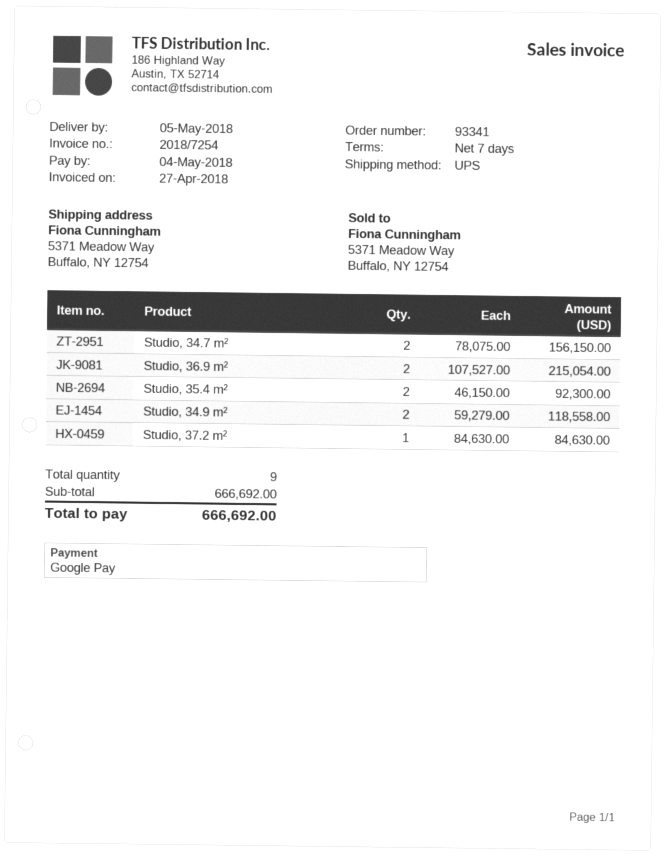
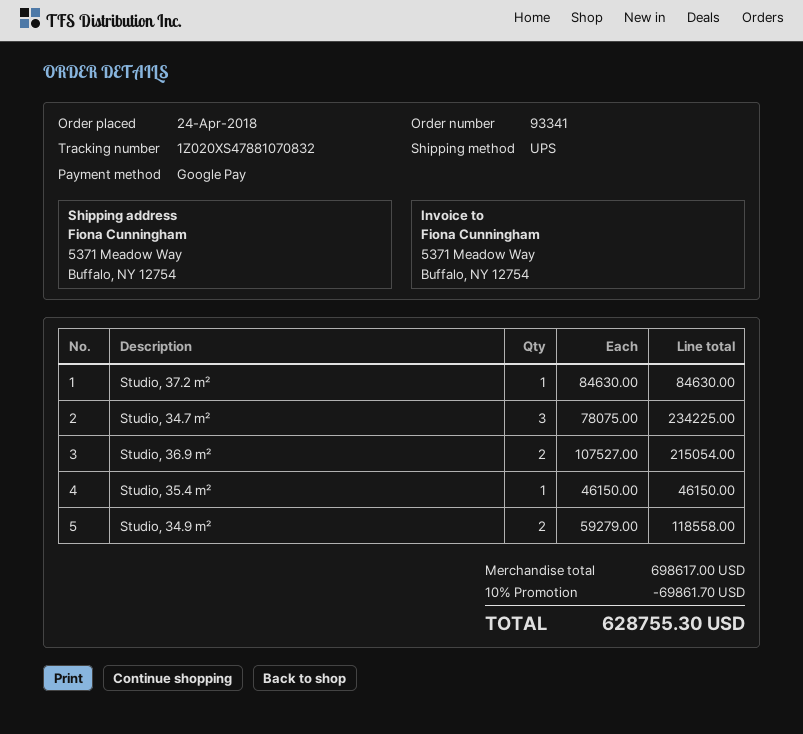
Studio, 34.7 m²: 2 x 78075.00 = 156150.00 -> 3 x 78075.00 = 234225.00
Studio, 35.4 m²: 2 x 46150.00 = 92300.00 -> 1 x 46150.00 = 46150.00
subtotal: 666692.00 -> 698617.00
discount: none -> 10% = 69861.70
total: 666692.00 -> 628755.30

